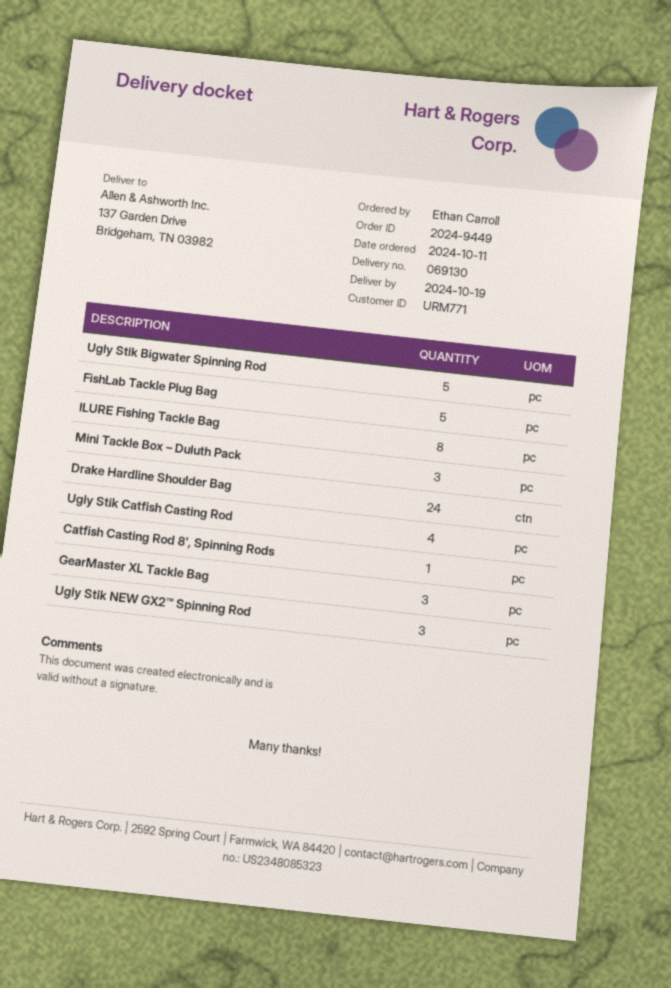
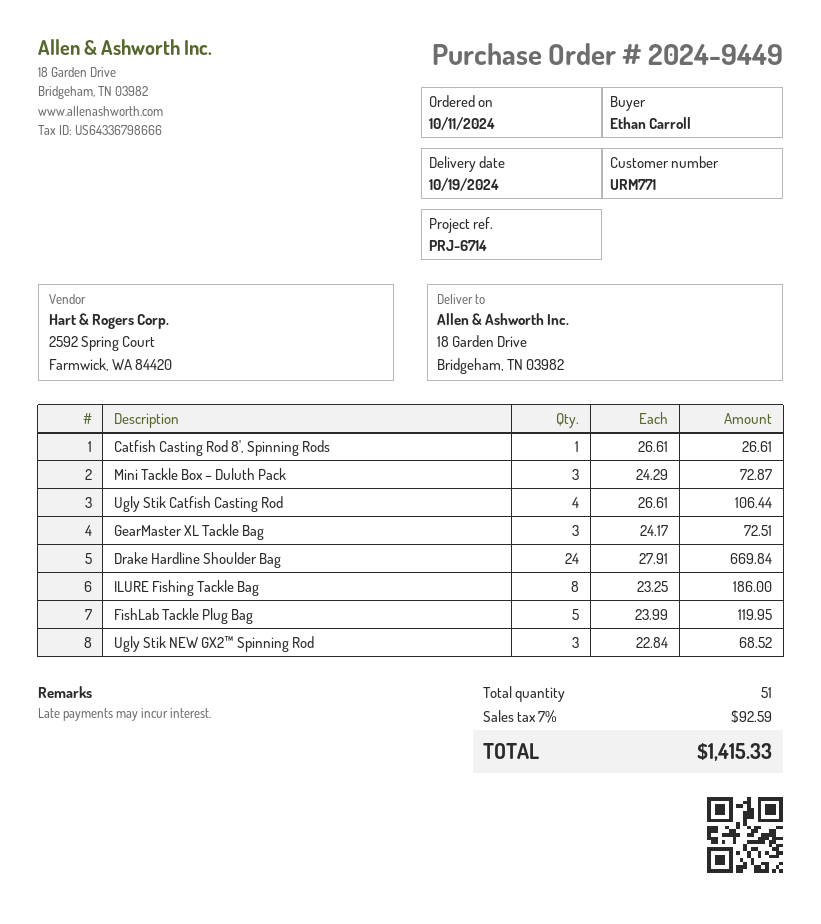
ship to: 137 Garden Drive, Bridgeham, TN 03982 -> 18 Garden Drive, Bridgeham, TN 03982
Ugly Stik Bigwater Spinning Rod: 5 -> none

